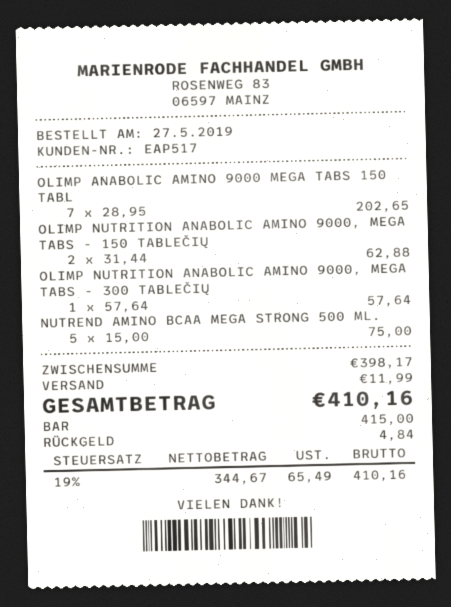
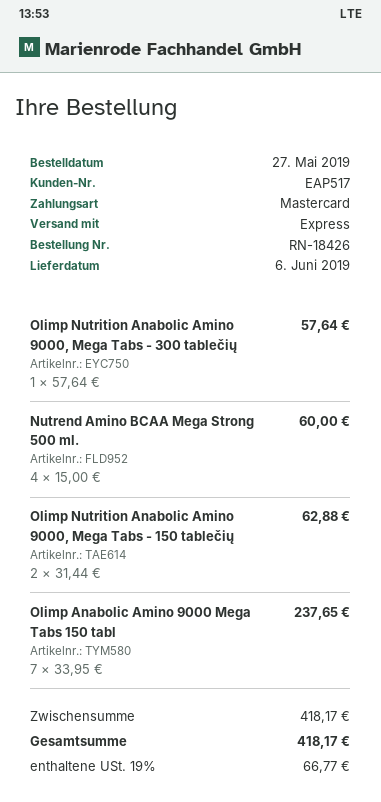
payment method: cash -> Mastercard
OLIMP ANABOLIC AMINO 9000 MEGA TABS 150 TABL: 7 x 28.95 = 202.65 -> 7 x 33.95 = 237.65
NUTREND AMINO BCAA MEGA STRONG 500 ML.: 5 x 15.00 = 75.00 -> 4 x 15.00 = 60.00
subtotal: 398.17 -> 418.17
shipping: 11.99 -> none
tax: 19% = 65.49 -> 19% = 66.77
total: 410.16 -> 418.17

